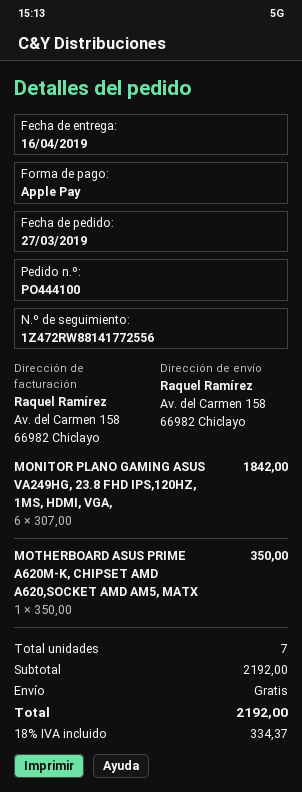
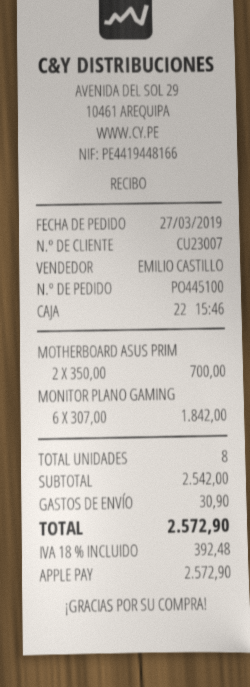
order number: PO444100 -> PO445100
MOTHERBOARD ASUS PRIME A620M-K, CHIPSET AMD A620,SOCKET AMD AM5, MATX: 1 x 350.00 = 350.00 -> 2 x 350.00 = 700.00
total quantity: 7 -> 8
subtotal: 2192.00 -> 2542.00
shipping: 0.00 -> 30.90
tax: 18% = 334.37 -> 18% = 392.48
total: 2192.00 -> 2572.90

